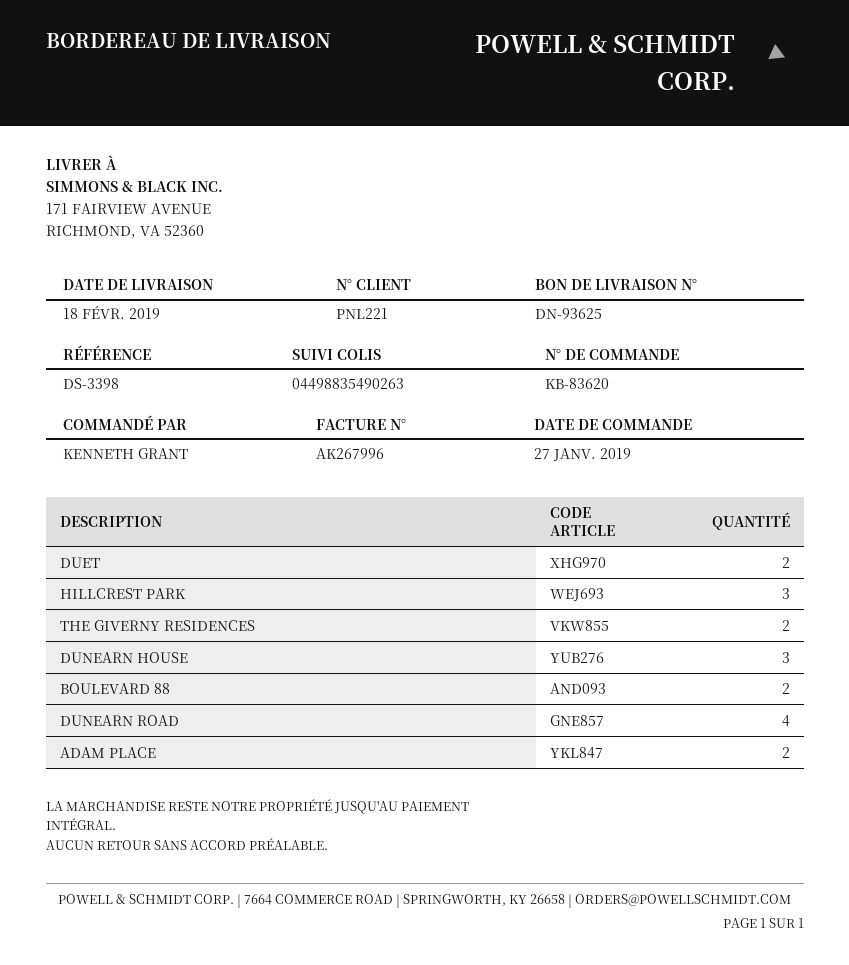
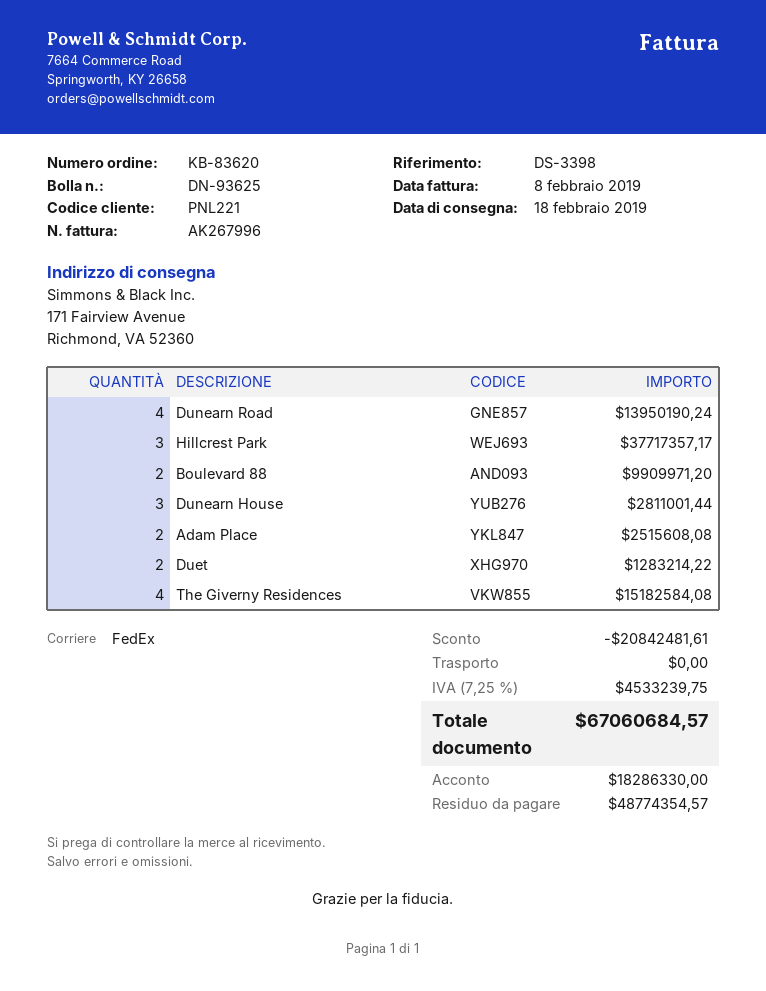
THE GIVERNY RESIDENCES: 2 -> 4

